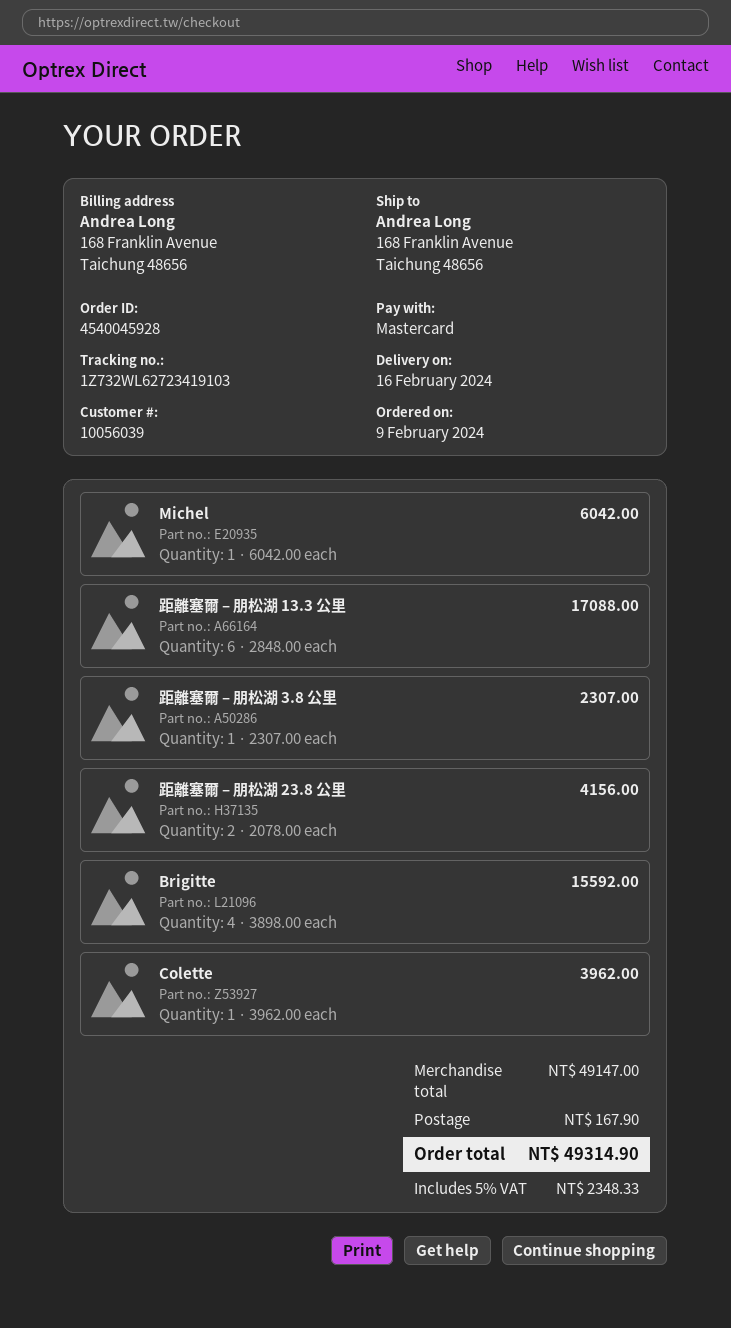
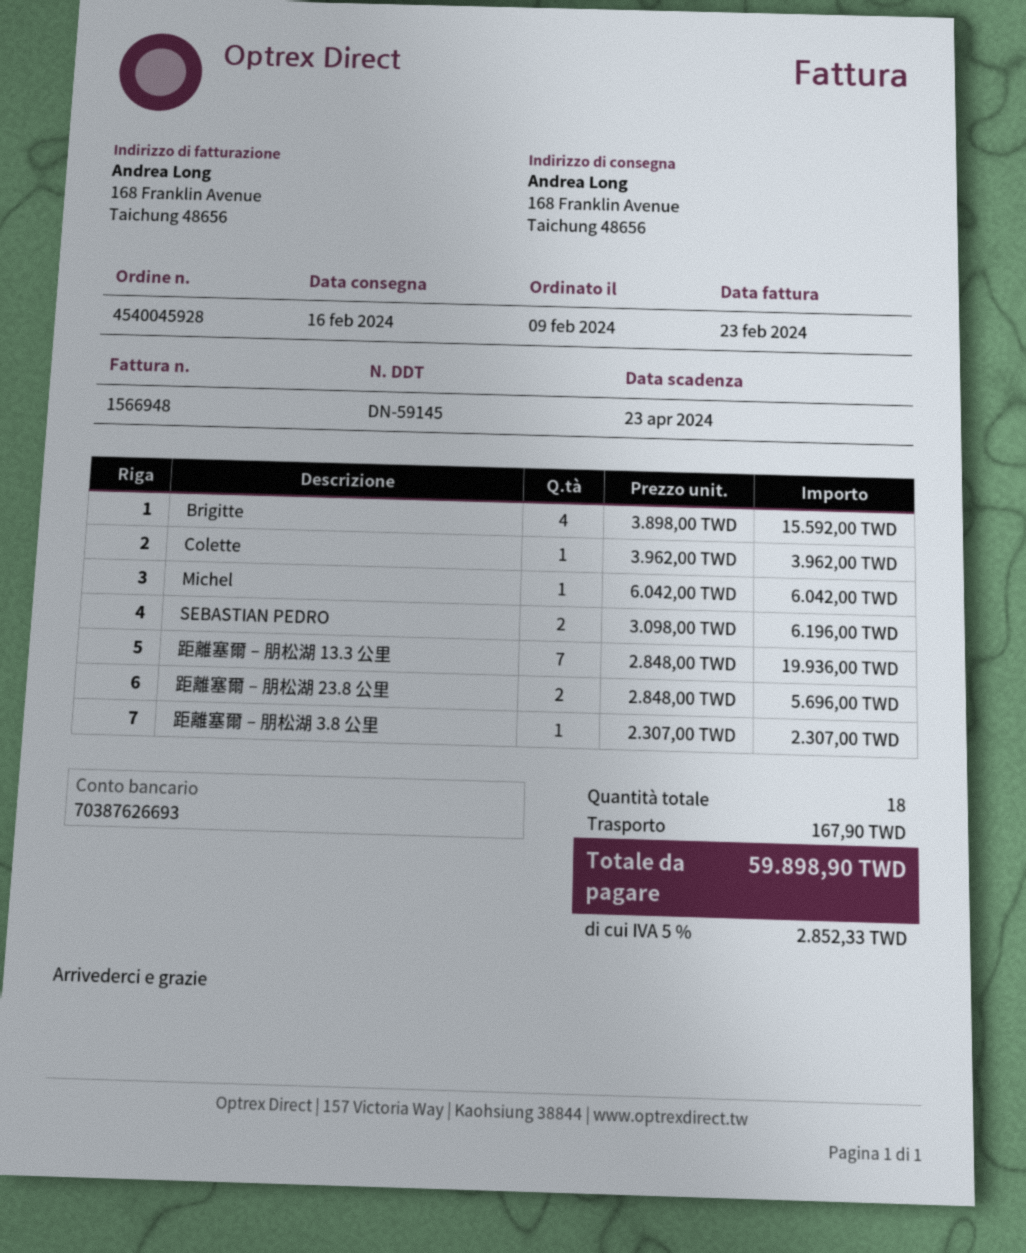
距離塞爾 – 朋松湖 13.3 公里: 6 x 2848.00 = 17088.00 -> 7 x 2848.00 = 19936.00
距離塞爾 – 朋松湖 23.8 公里: 2 x 2078.00 = 4156.00 -> 2 x 2848.00 = 5696.00
SEBASTIAN PEDRO: none -> 2 x 3098.00 = 6196.00
tax: 5% = 2348.33 -> 5% = 2852.33
total: 49314.90 -> 59898.90

